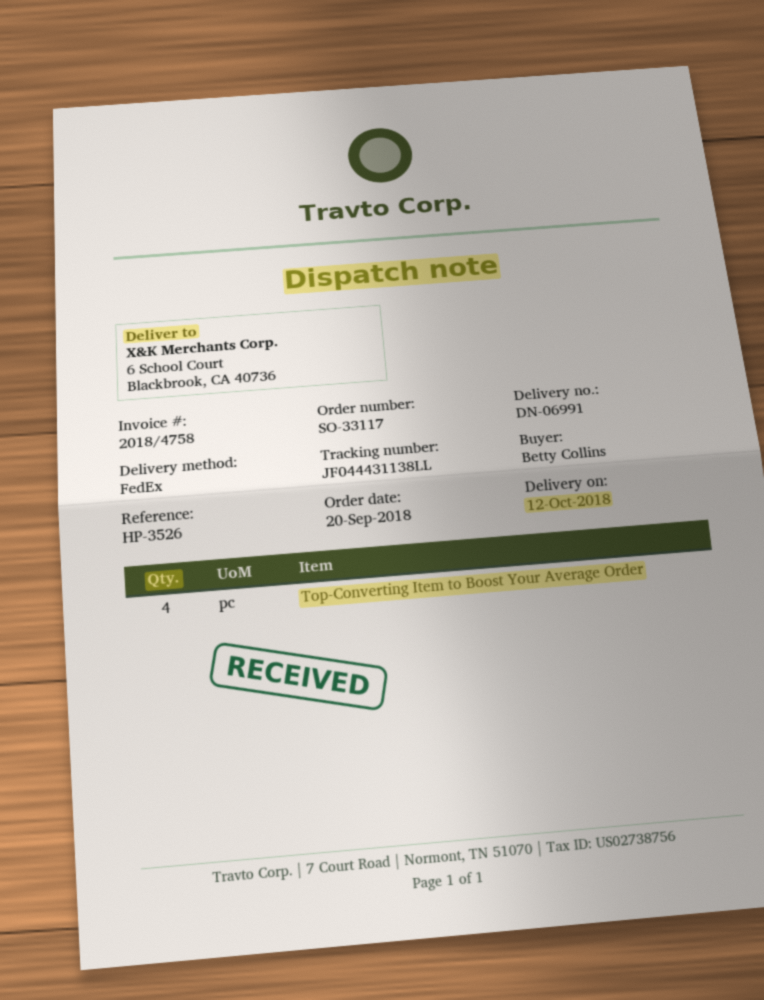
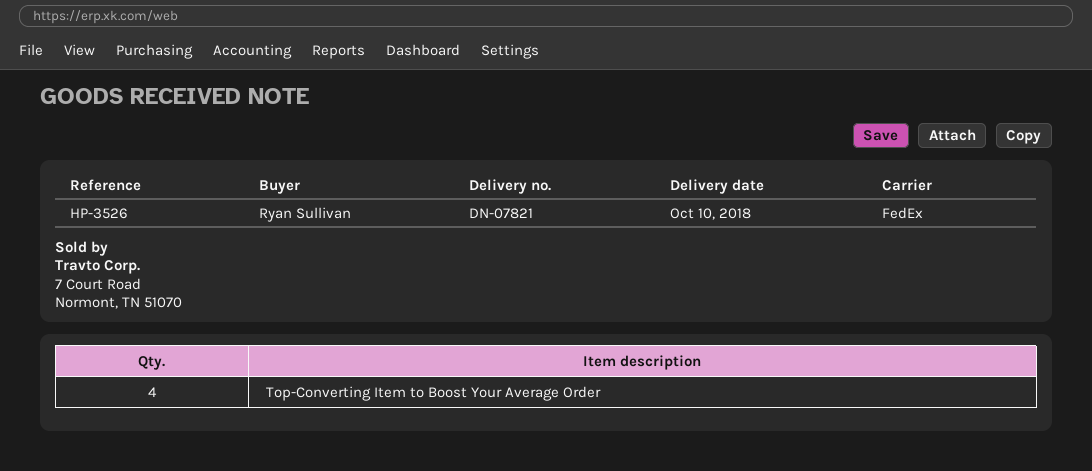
delivery note number: DN-06991 -> DN-07821
delivery date: 2018-10-12 -> 2018-10-10
ordered by: Betty Collins -> Ryan Sullivan

